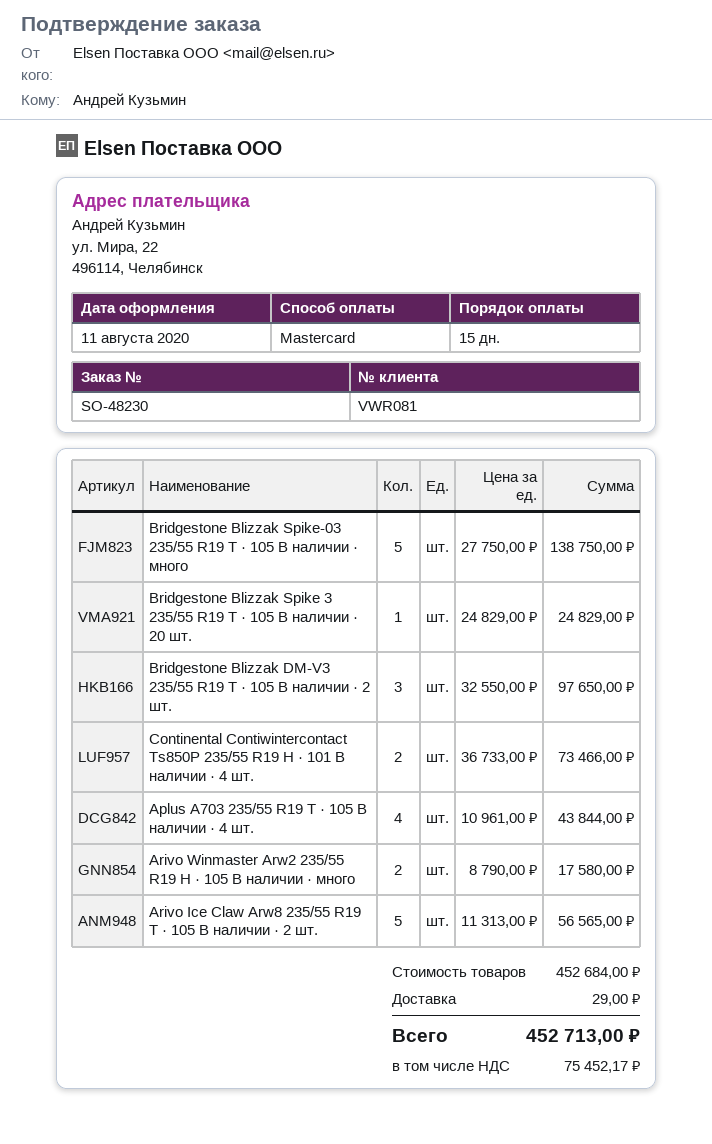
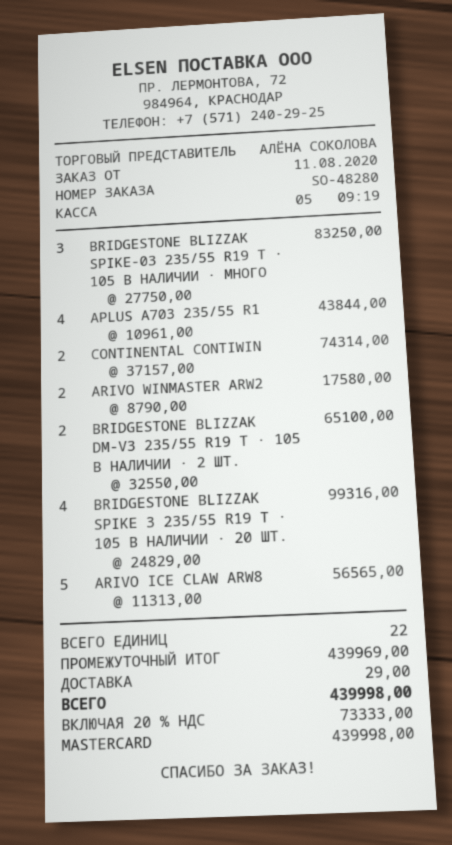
order number: SO-48230 -> SO-48280
Bridgestone Blizzak Spike-03 235/55 R19 T · 105 В наличии · много: 5 x 27750.00 = 138750.00 -> 3 x 27750.00 = 83250.00
Bridgestone Blizzak Spike 3 235/55 R19 T · 105 В наличии · 20 шт.: 1 x 24829.00 = 24829.00 -> 4 x 24829.00 = 99316.00
Bridgestone Blizzak DM-V3 235/55 R19 T · 105 В наличии · 2 шт.: 3 x 32550.00 = 97650.00 -> 2 x 32550.00 = 65100.00
Continental Contiwintercontact Ts850P 235/55 R19 H · 101 В наличии · 4 шт.: 2 x 36733.00 = 73466.00 -> 2 x 37157.00 = 74314.00
subtotal: 452684.00 -> 439969.00
tax: 75452.17 -> 73333.00
total: 452713.00 -> 439998.00

